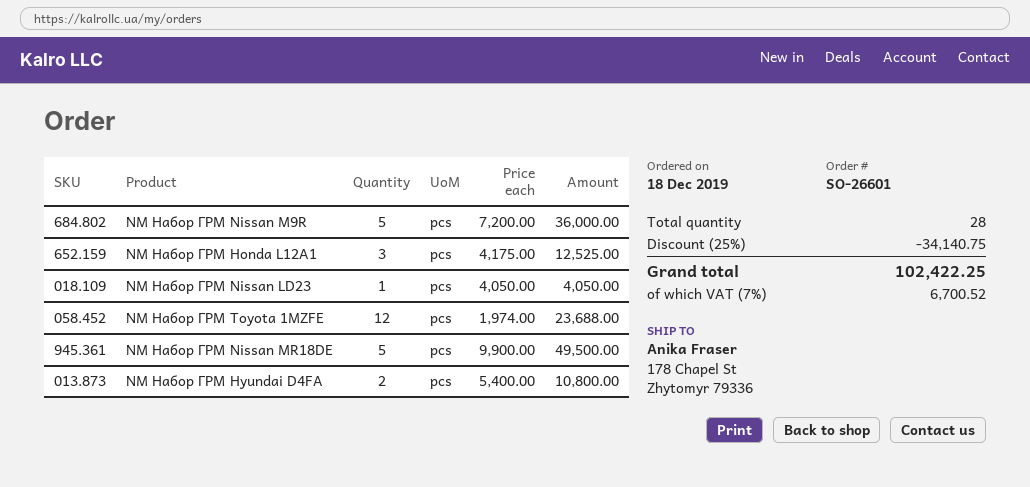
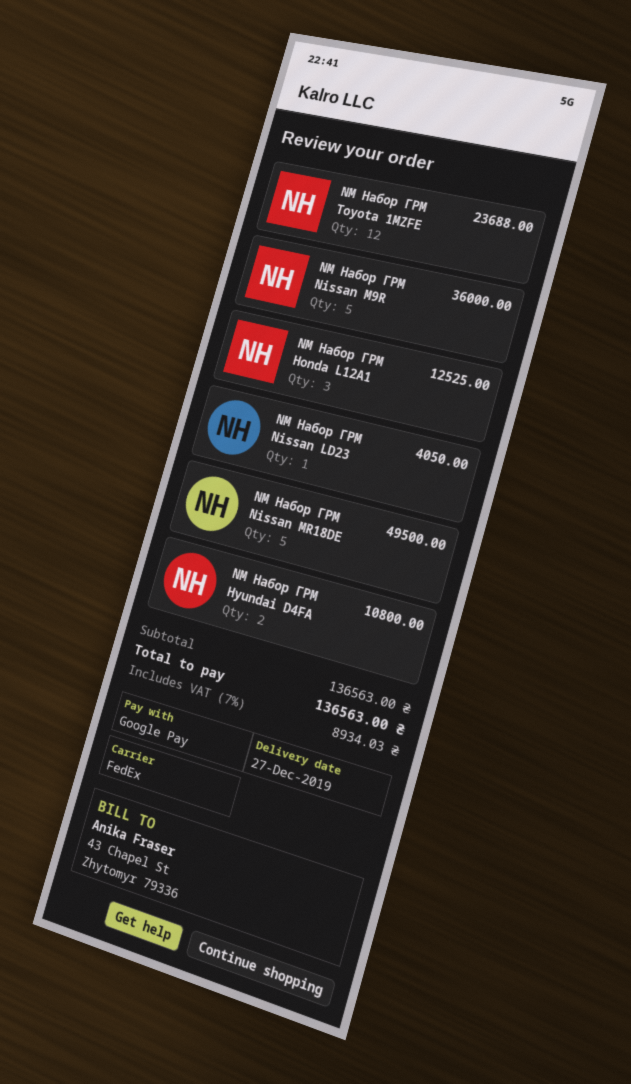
discount: 25% = 34140.75 -> none
tax: 7% = 6700.52 -> 7% = 8934.03
total: 102422.25 -> 136563.00

